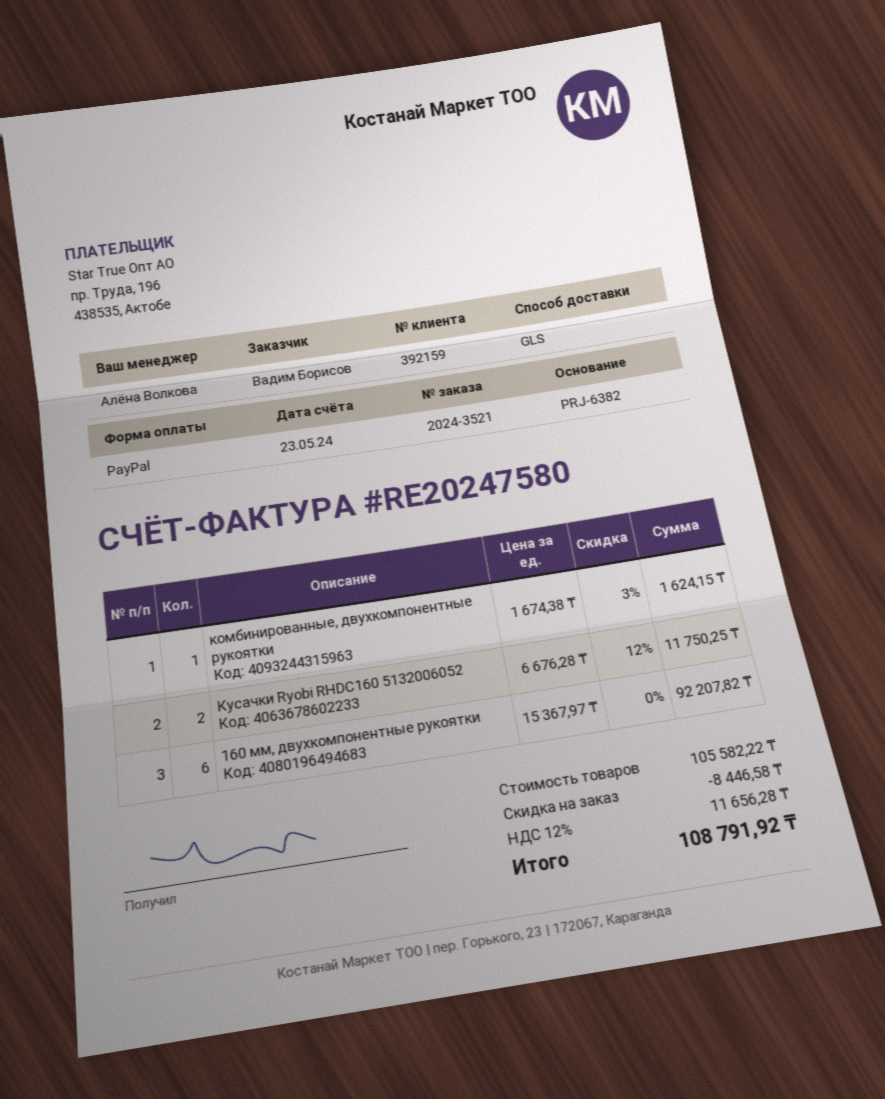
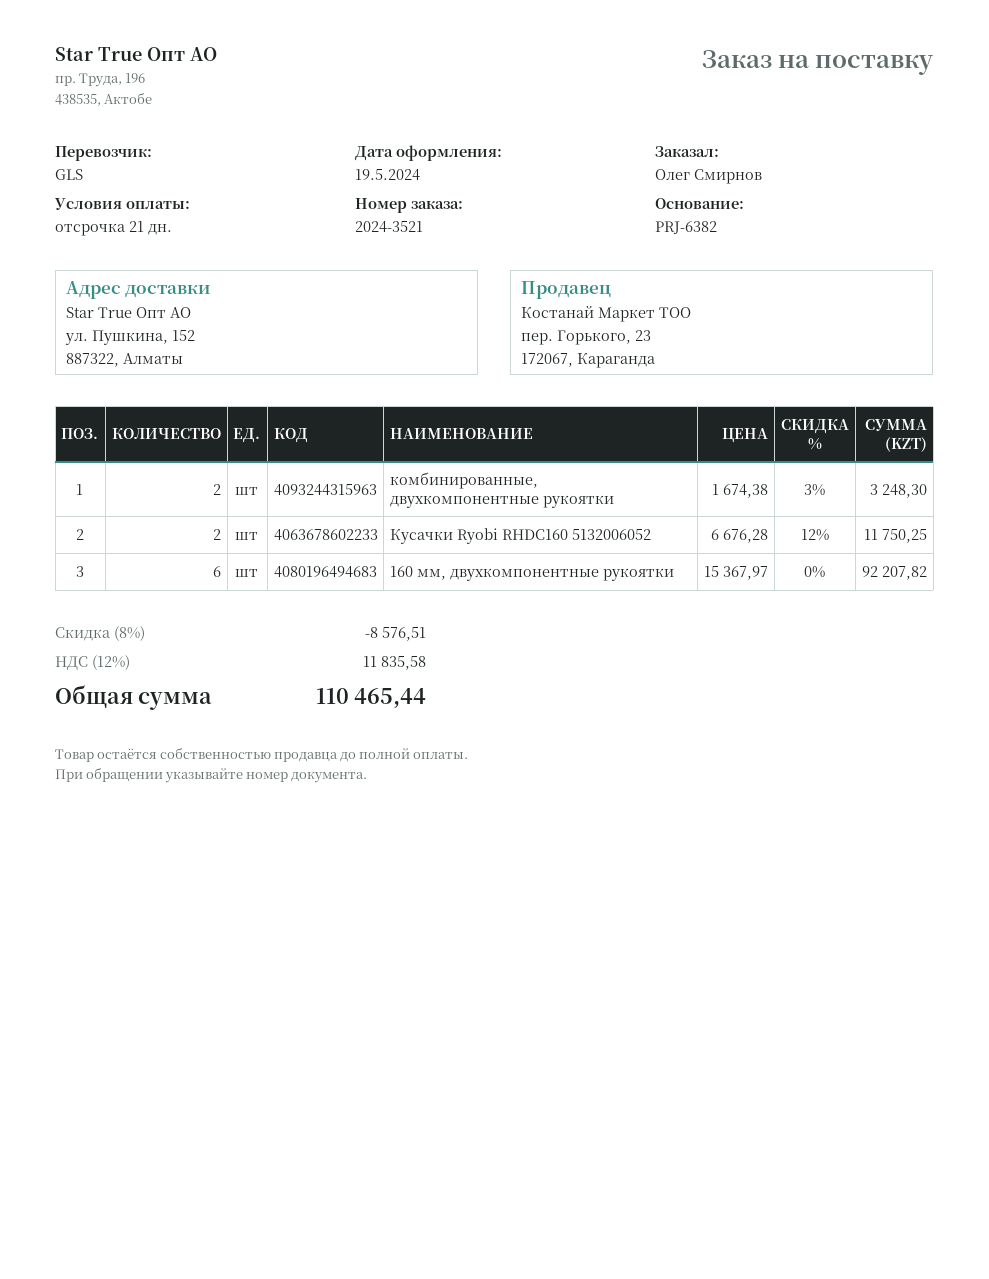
ordered by: Вадим Борисов -> Олег Смирнов
комбинированные, двухкомпонентные рукоятки: 1 x 1674.38 - 3% = 1624.15 -> 2 x 1674.38 - 3% = 3248.30
discount: 8446.58 -> 8576.51
tax: 12% = 11656.28 -> 12% = 11835.58
total: 108791.92 -> 110465.44

